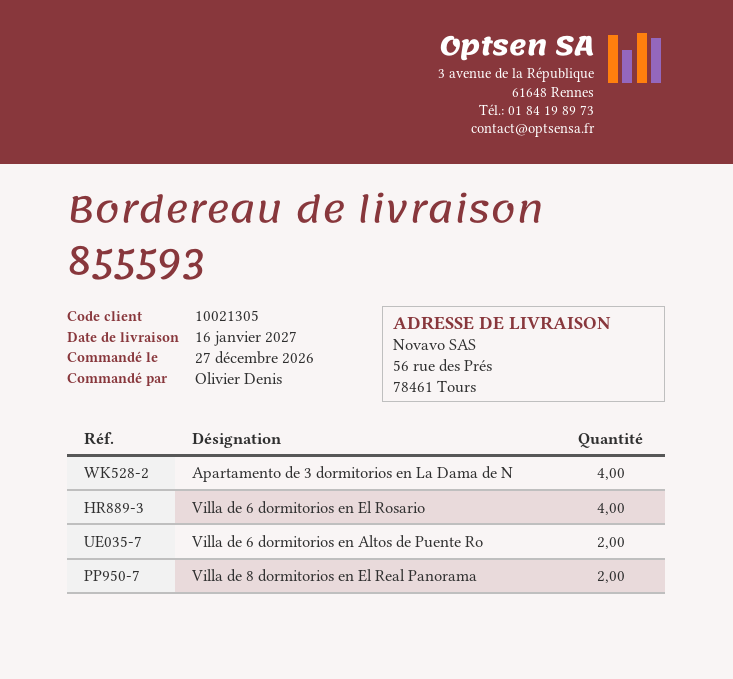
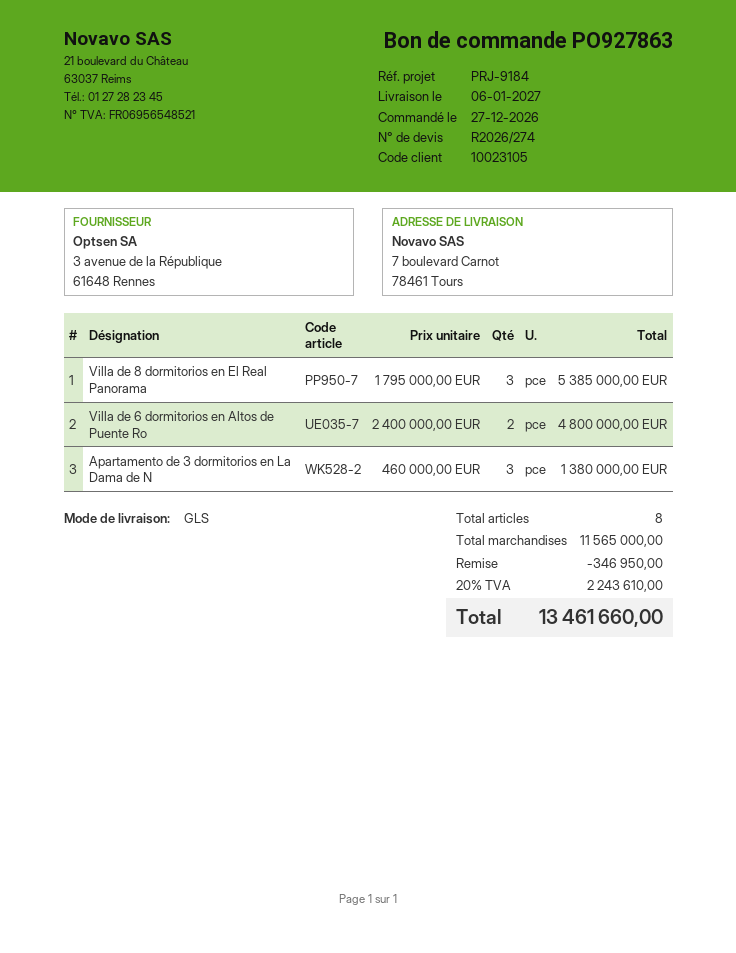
delivery date: 2027-01-16 -> 2027-01-06
customer number: 10021305 -> 10023105
ship to: 56 rue des Prés, 78461 Tours -> 7 boulevard Carnot, 78461 Tours
Apartamento de 3 dormitorios en La Dama de N: 4 -> 3
Villa de 6 dormitorios en El Rosario: 4 -> none
Villa de 8 dormitorios en El Real Panorama: 2 -> 3

